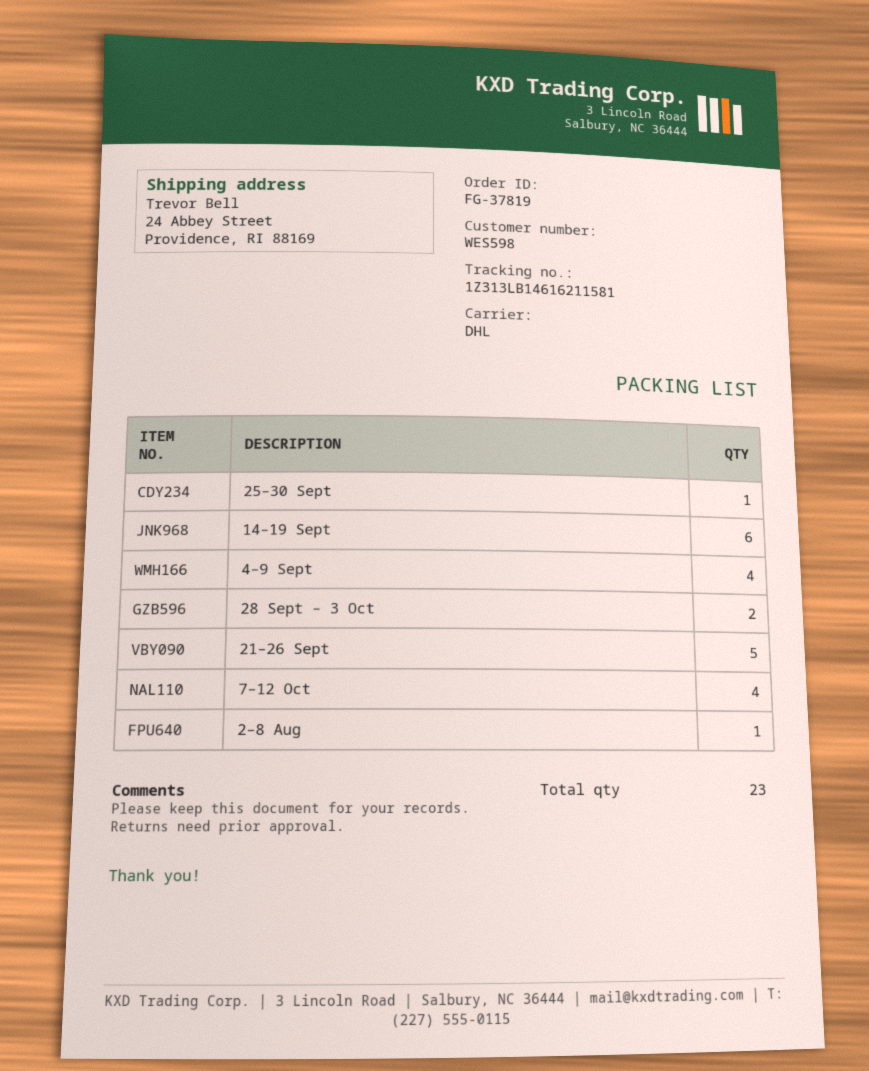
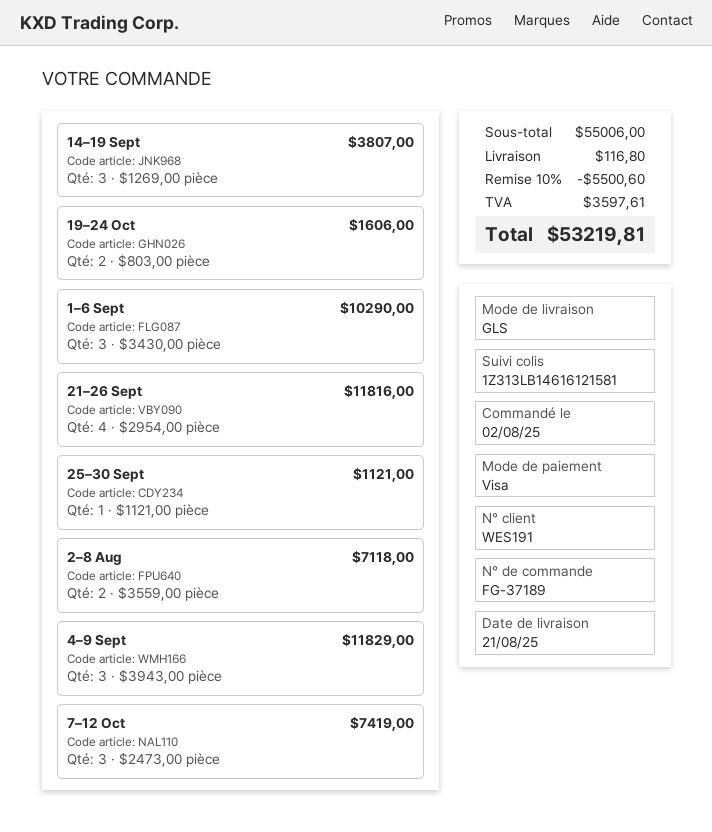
order number: FG-37819 -> FG-37189
customer number: WES598 -> WES191
shipping method: DHL -> GLS
tracking number: 1Z313LB14616211581 -> 1Z313LB14616121581
14–19 Sept: 6 -> 3
4–9 Sept: 4 -> 3
28 Sept – 3 Oct: 2 -> none
21–26 Sept: 5 -> 4
7–12 Oct: 4 -> 3
2–8 Aug: 1 -> 2
19–24 Oct: none -> 2
1–6 Sept: none -> 3

